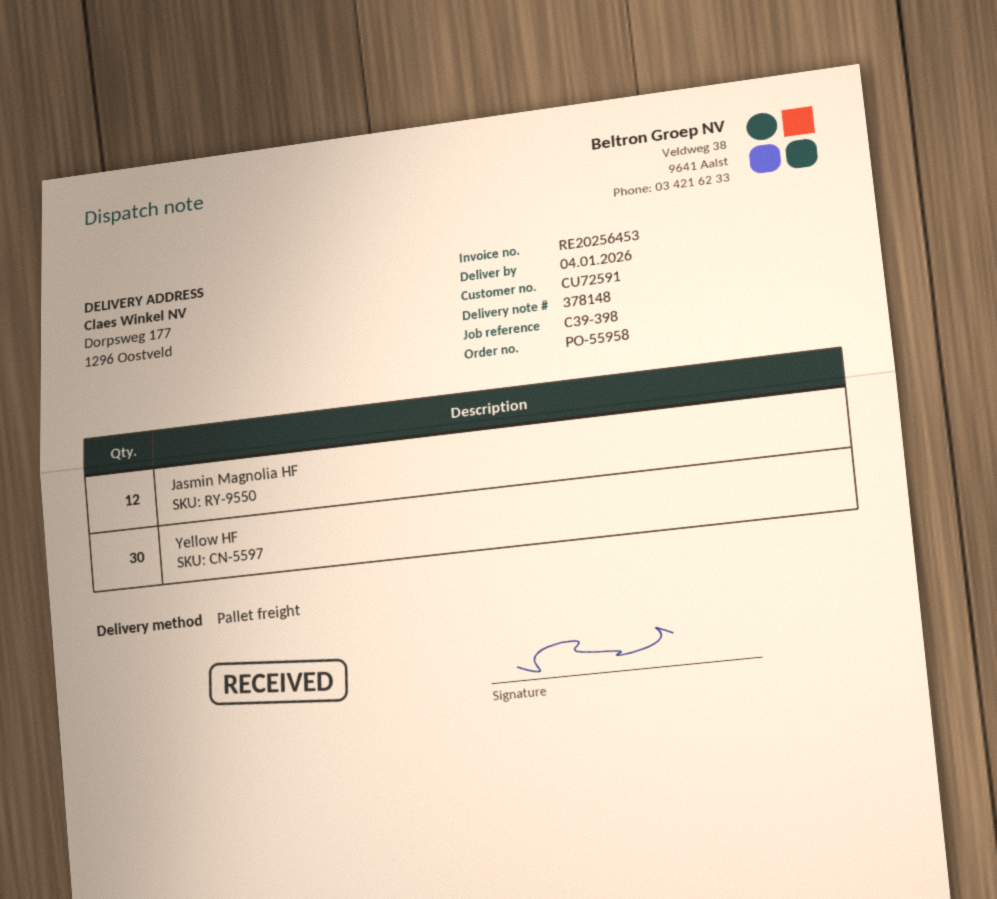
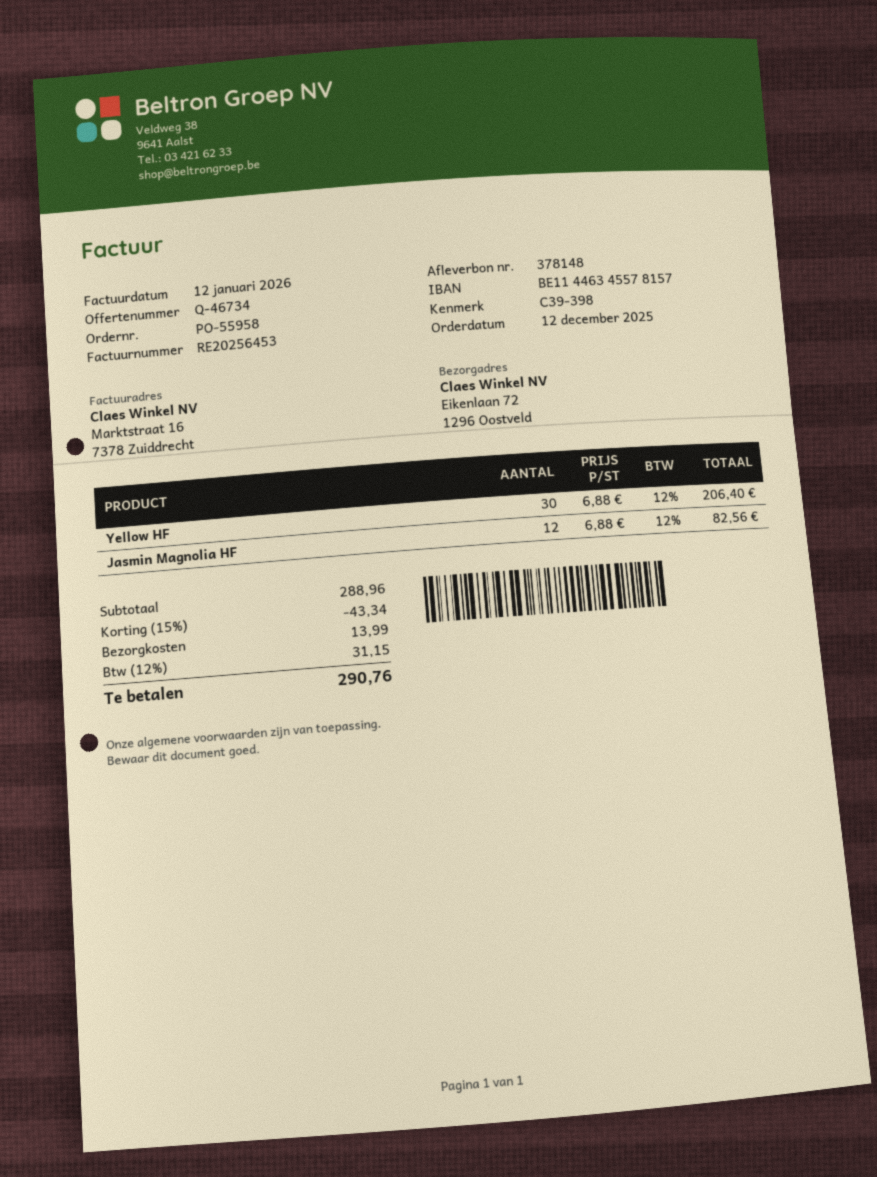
ship to: Dorpsweg 177, 1296 Oostveld -> Eikenlaan 72, 1296 Oostveld

